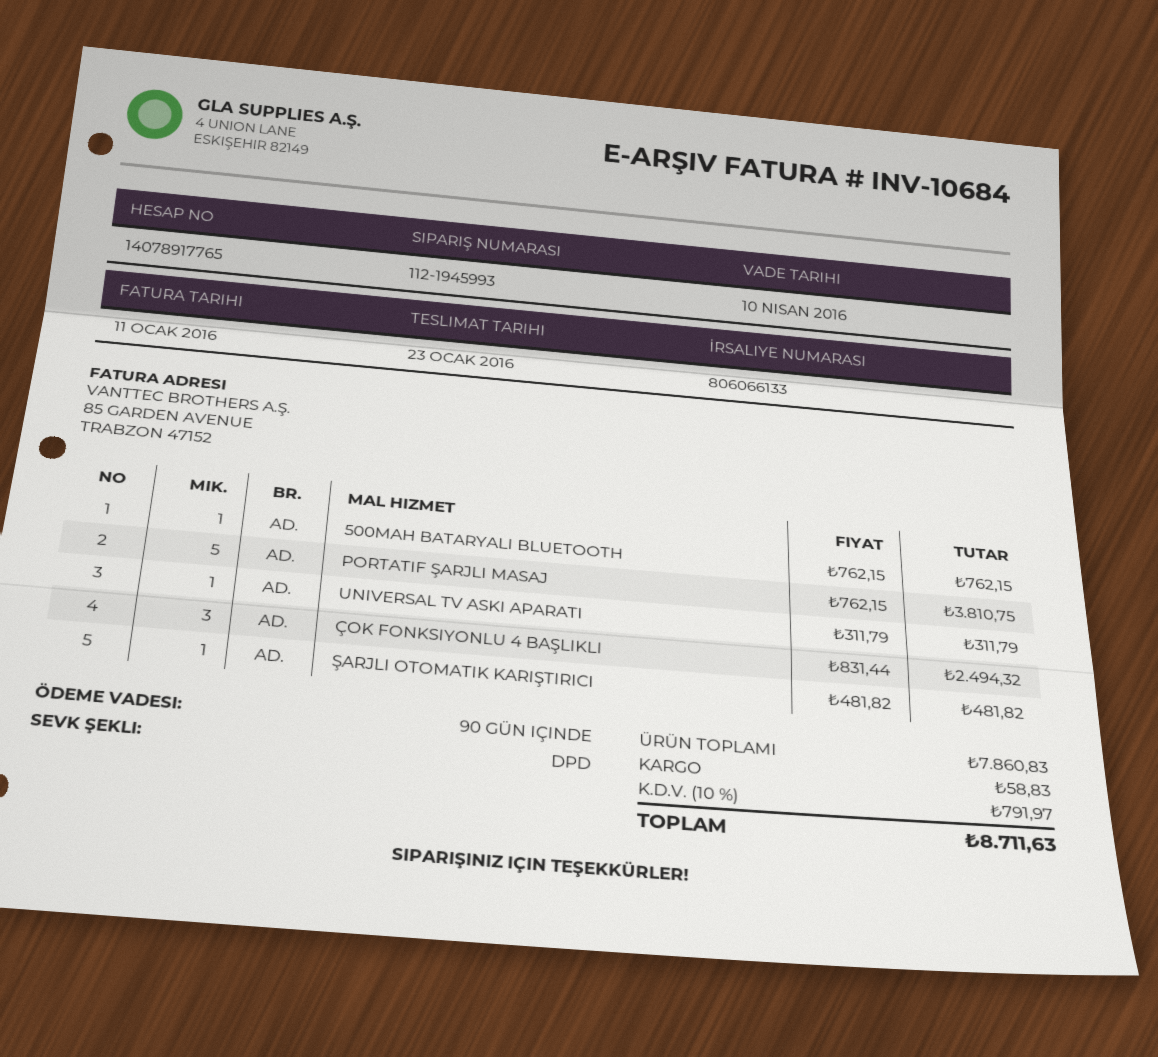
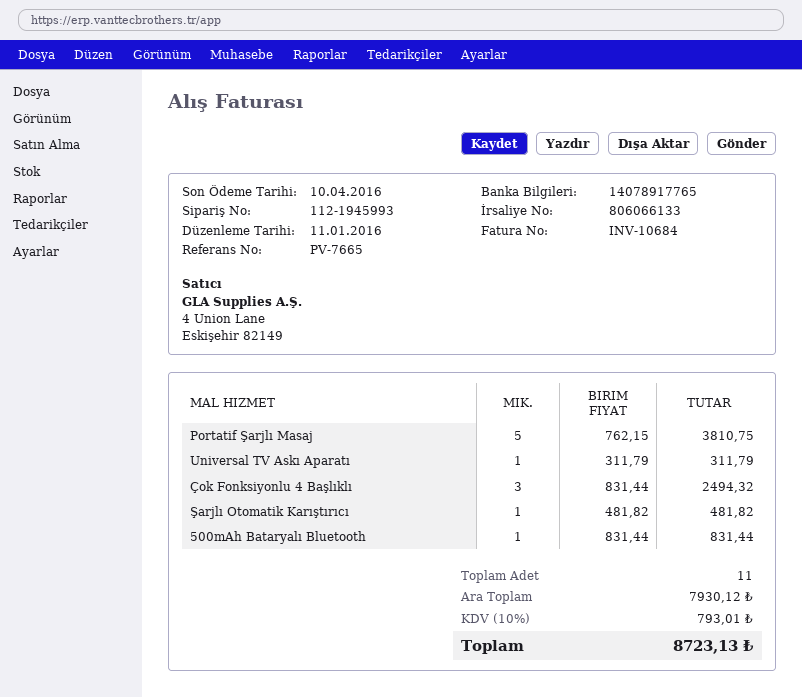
500MAH BATARYALI BLUETOOTH: 1 x 762.15 = 762.15 -> 1 x 831.44 = 831.44
subtotal: 7860.83 -> 7930.12
shipping: 58.83 -> none
tax: 10% = 791.97 -> 10% = 793.01
total: 8711.63 -> 8723.13

